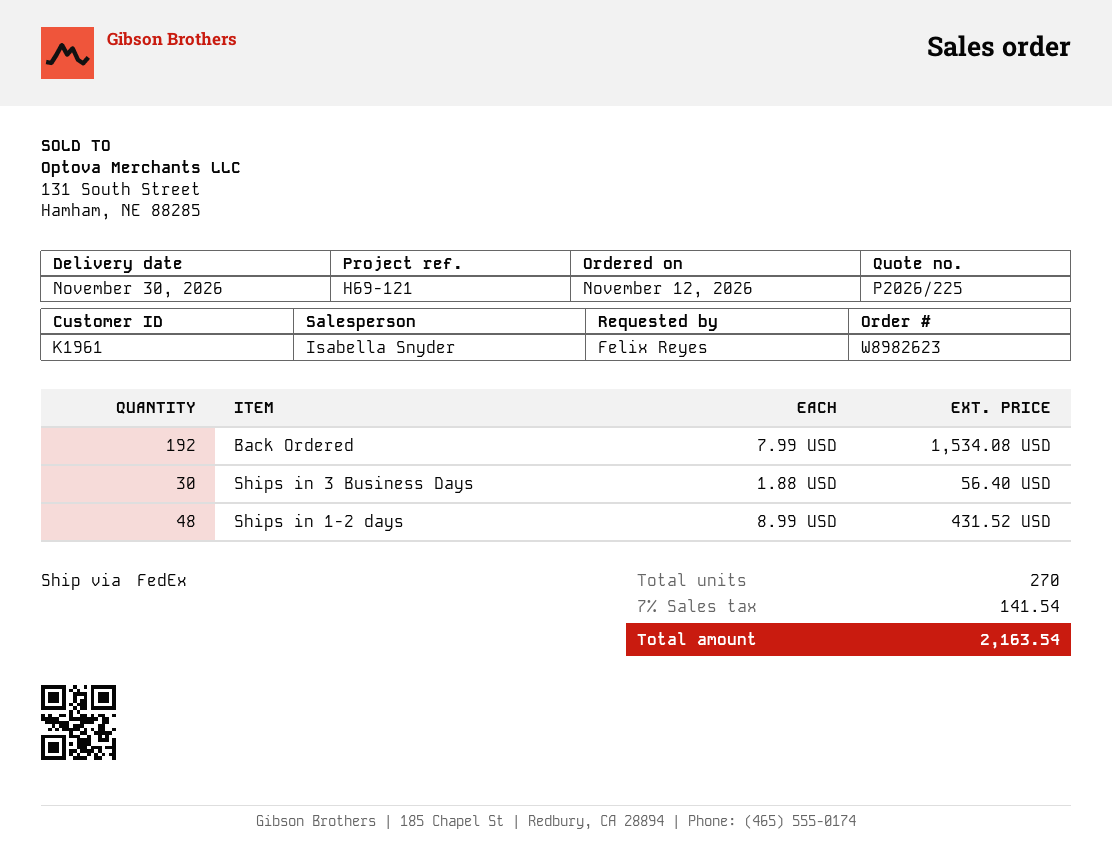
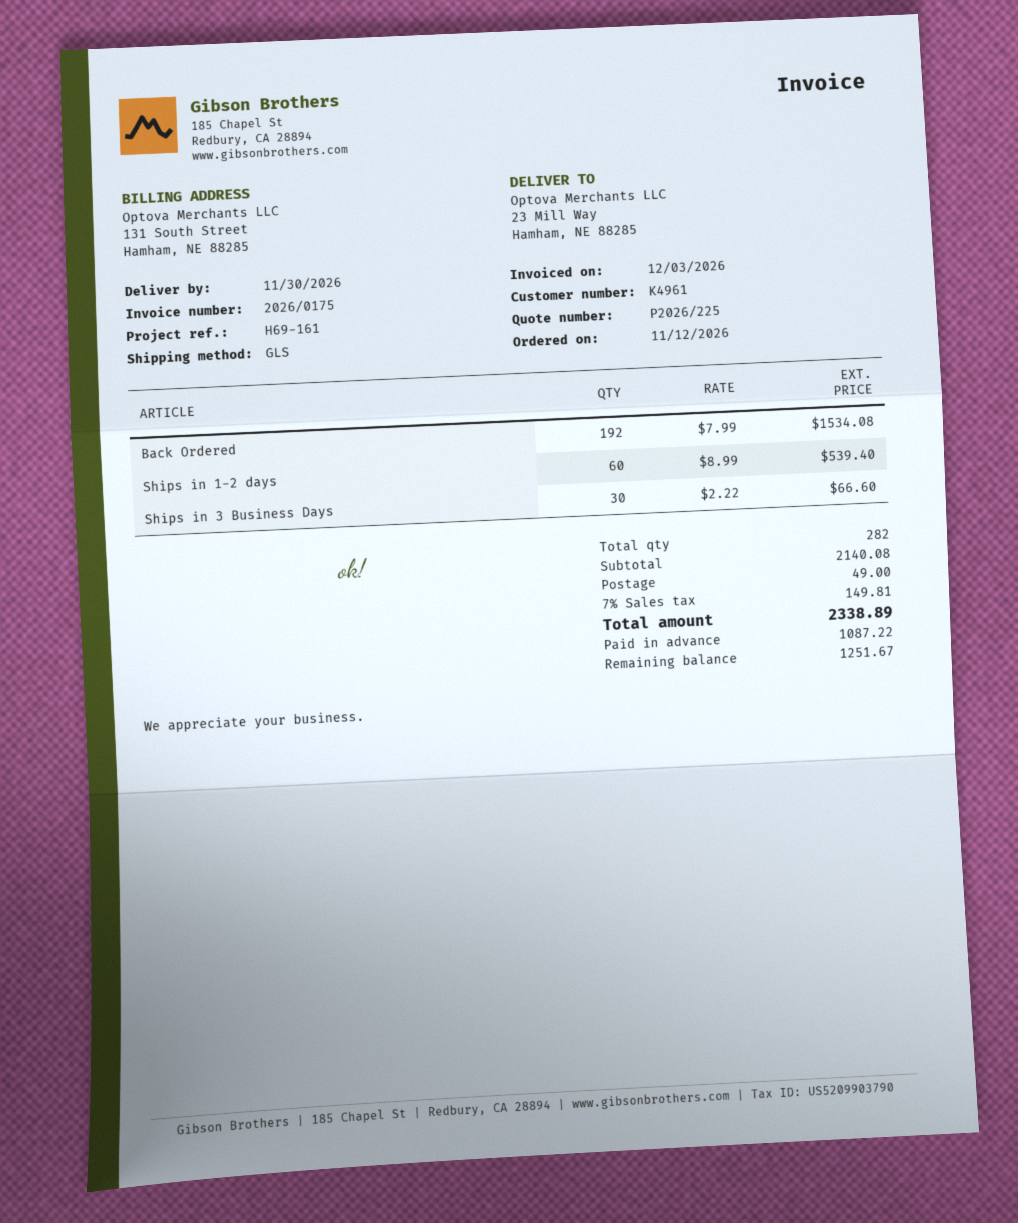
customer number: K1961 -> K4961
reference: H69-121 -> H69-161
shipping method: FedEx -> GLS
Ships in 3 Business Days: 30 x 1.88 = 56.40 -> 30 x 2.22 = 66.60
Ships in 1-2 days: 48 x 8.99 = 431.52 -> 60 x 8.99 = 539.40
total quantity: 270 -> 282
shipping: none -> 49.00
tax: 7% = 141.54 -> 7% = 149.81
total: 2163.54 -> 2338.89

